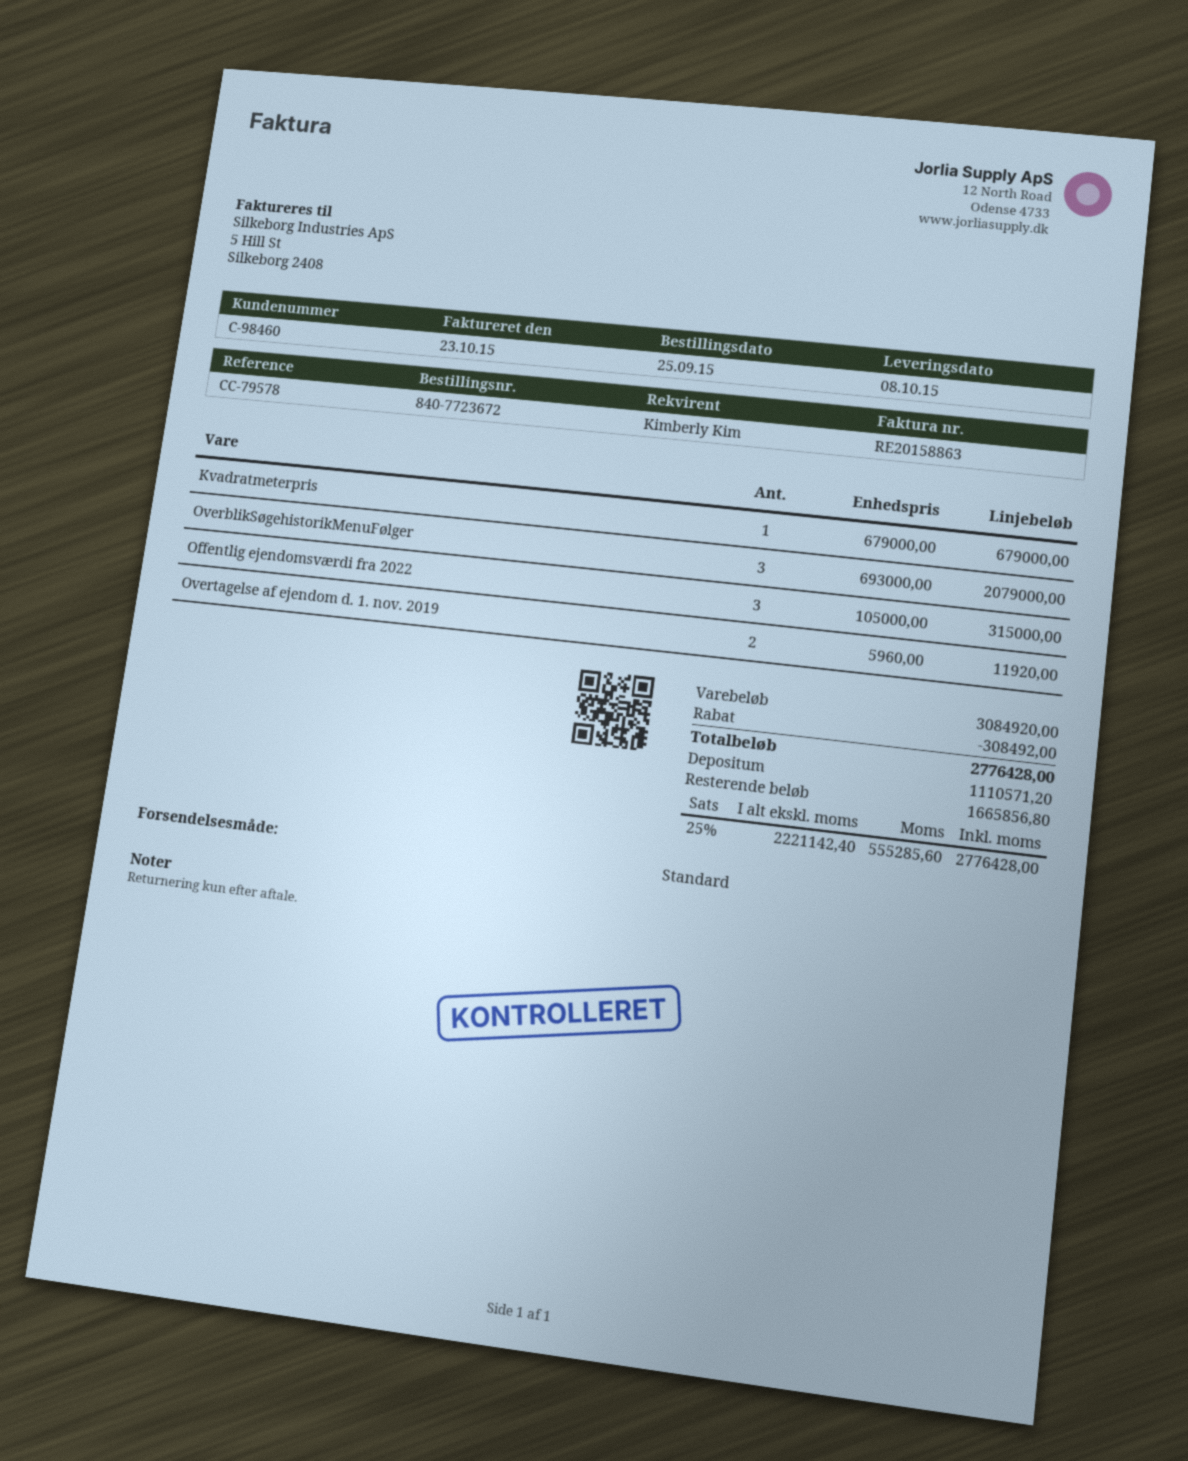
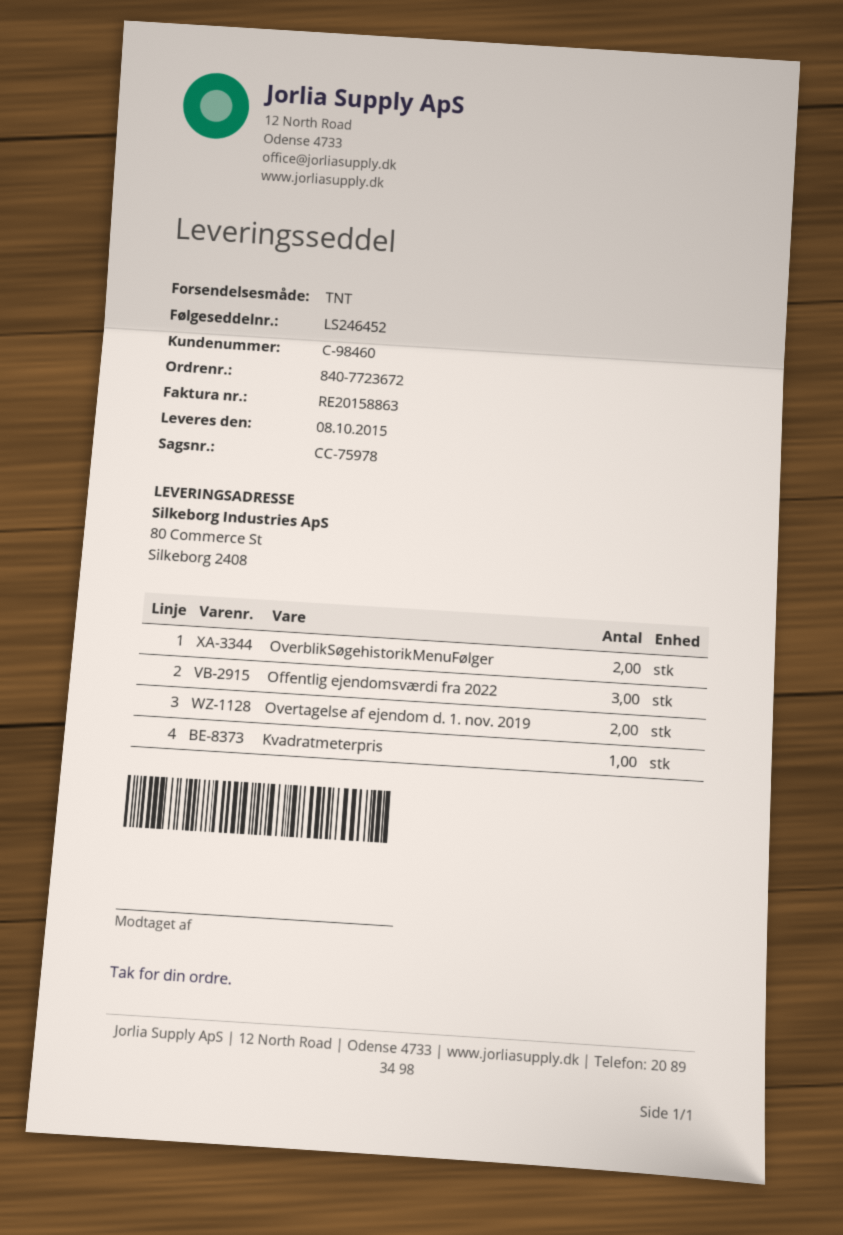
reference: CC-79578 -> CC-75978
shipping method: standard -> TNT
OverblikSøgehistorikMenuFølger: 3 -> 2

